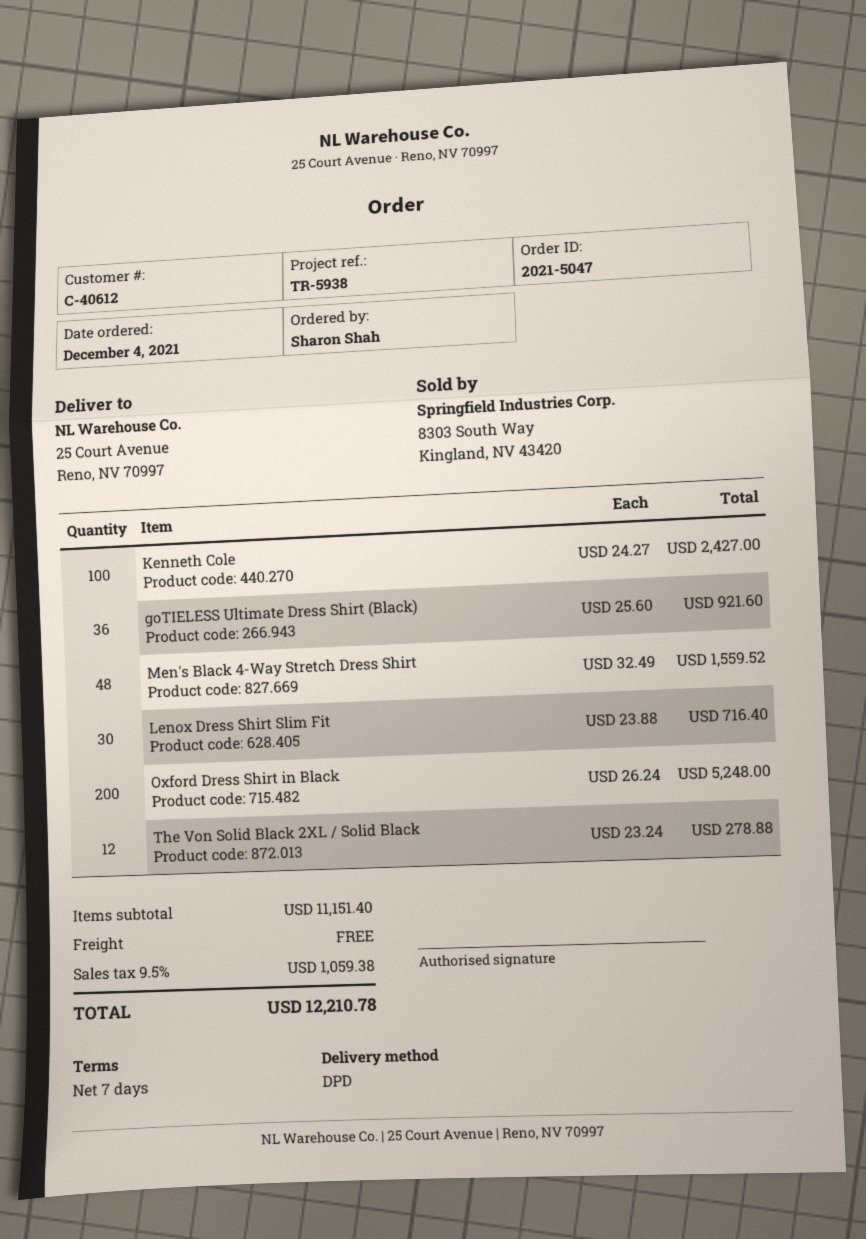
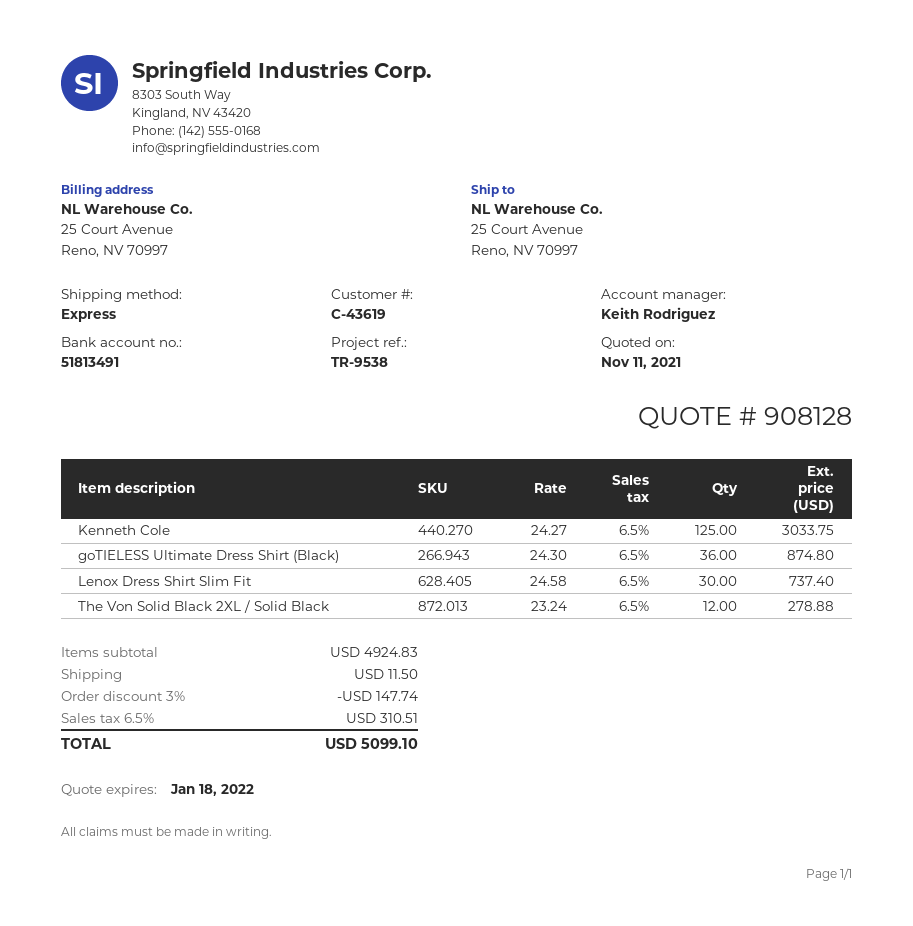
customer number: C-40612 -> C-43619
reference: TR-5938 -> TR-9538
shipping method: DPD -> express
Kenneth Cole: 100 x 24.27 = 2427.00 -> 125 x 24.27 = 3033.75
goTIELESS Ultimate Dress Shirt (Black): 36 x 25.60 = 921.60 -> 36 x 24.30 = 874.80
Men's Black 4-Way Stretch Dress Shirt: 48 x 32.49 = 1559.52 -> none
Lenox Dress Shirt Slim Fit: 30 x 23.88 = 716.40 -> 30 x 24.58 = 737.40
Oxford Dress Shirt in Black: 200 x 26.24 = 5248.00 -> none
subtotal: 11151.40 -> 4924.83
discount: none -> 3% = 147.74
shipping: 0.00 -> 11.50
tax: 9.5% = 1059.38 -> 6.5% = 310.51
total: 12210.78 -> 5099.10

